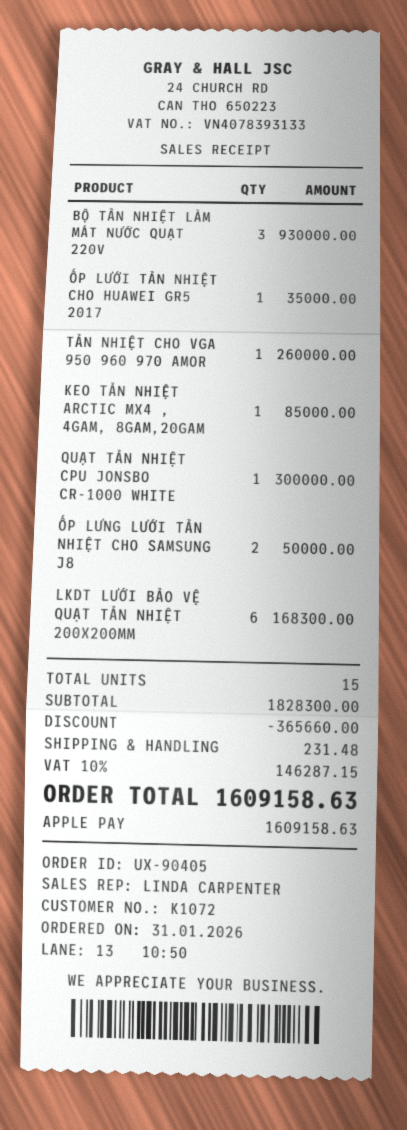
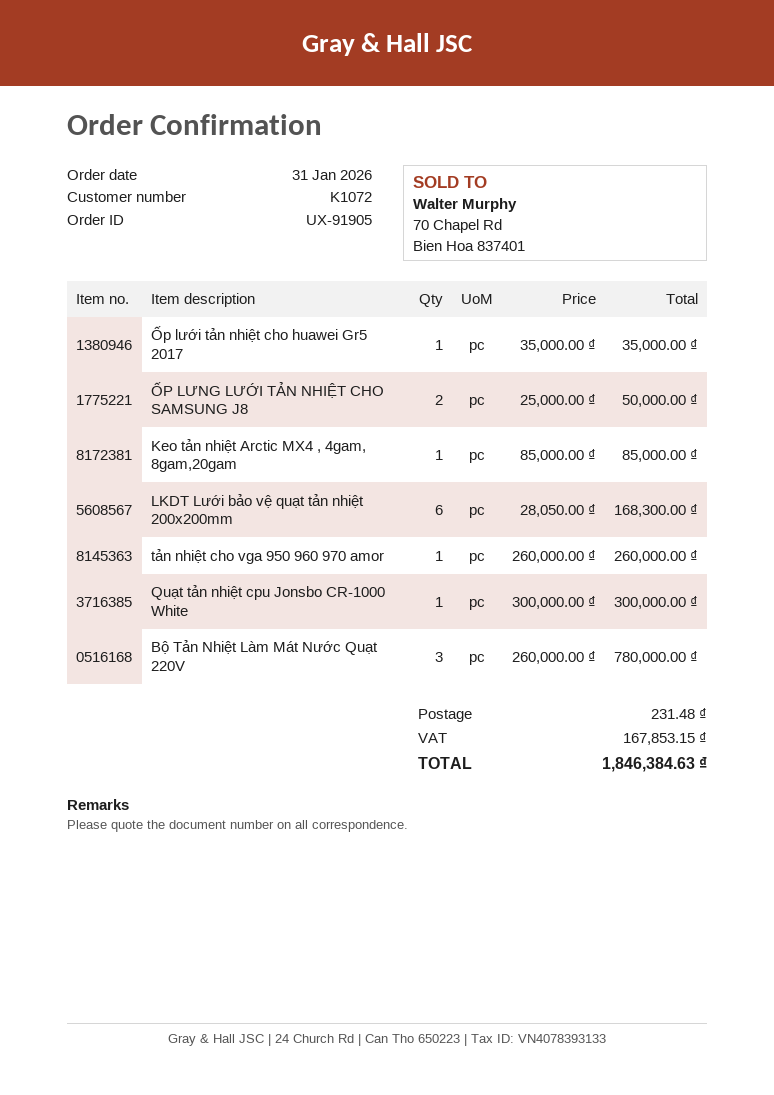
order number: UX-90405 -> UX-91905
BỘ TẢN NHIỆT LÀM MÁT NƯỚC QUẠT 220V: 3 for 930000.00 -> 3 for 780000.00
discount: 365660.00 -> none
tax: 146287.15 -> 167853.15
total: 1609158.63 -> 1846384.63

